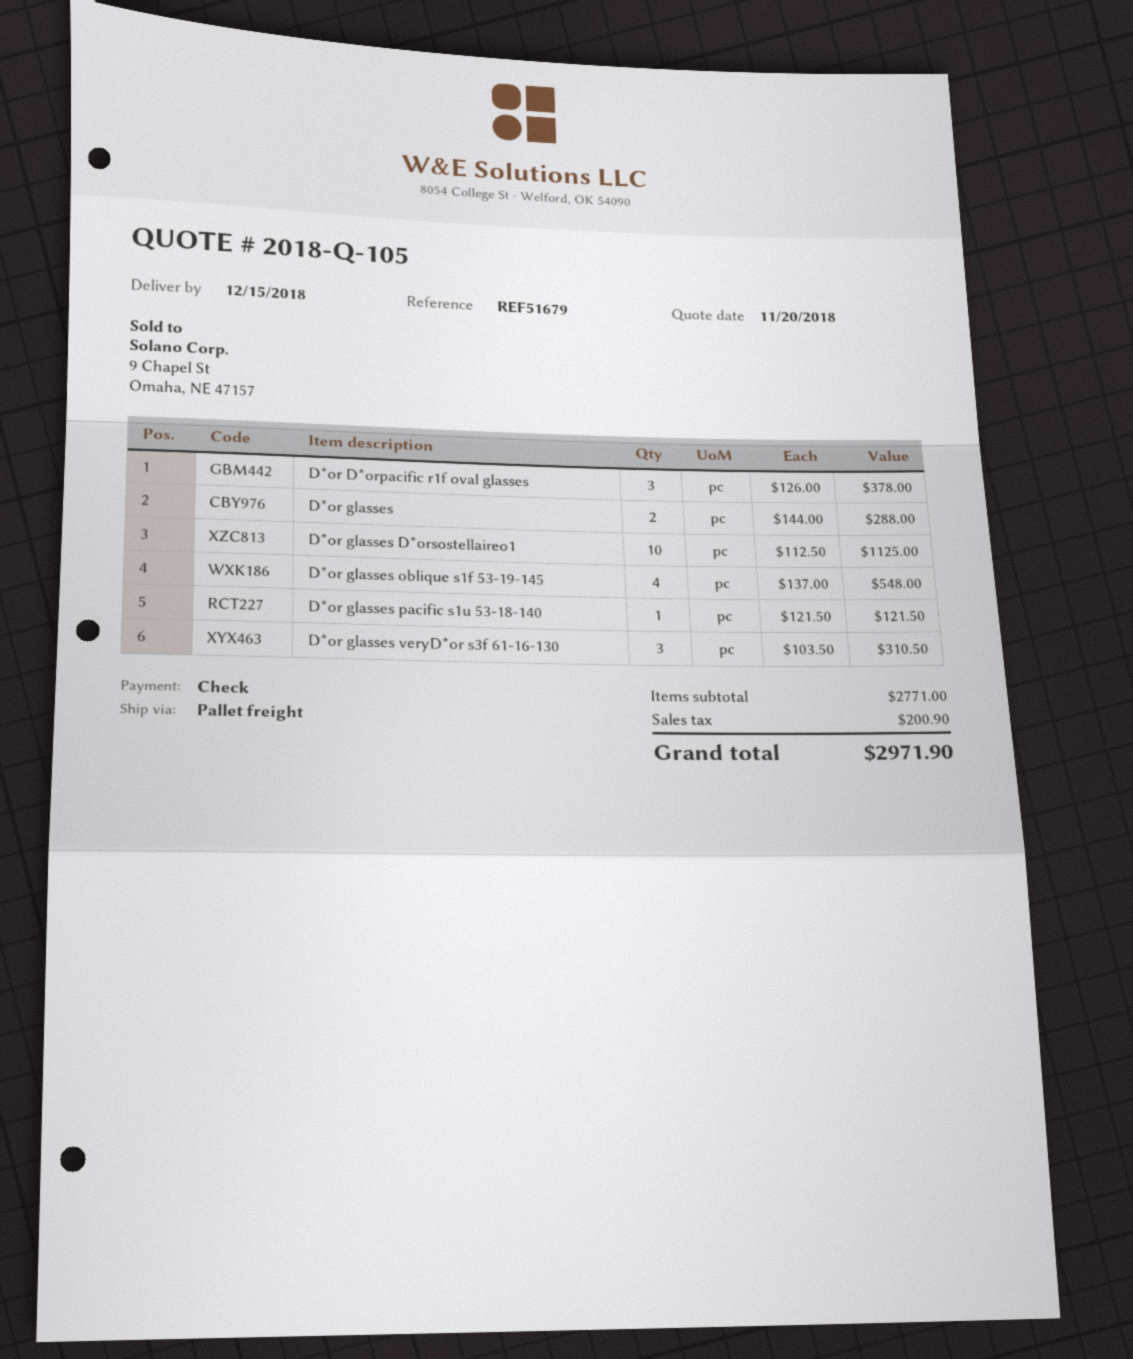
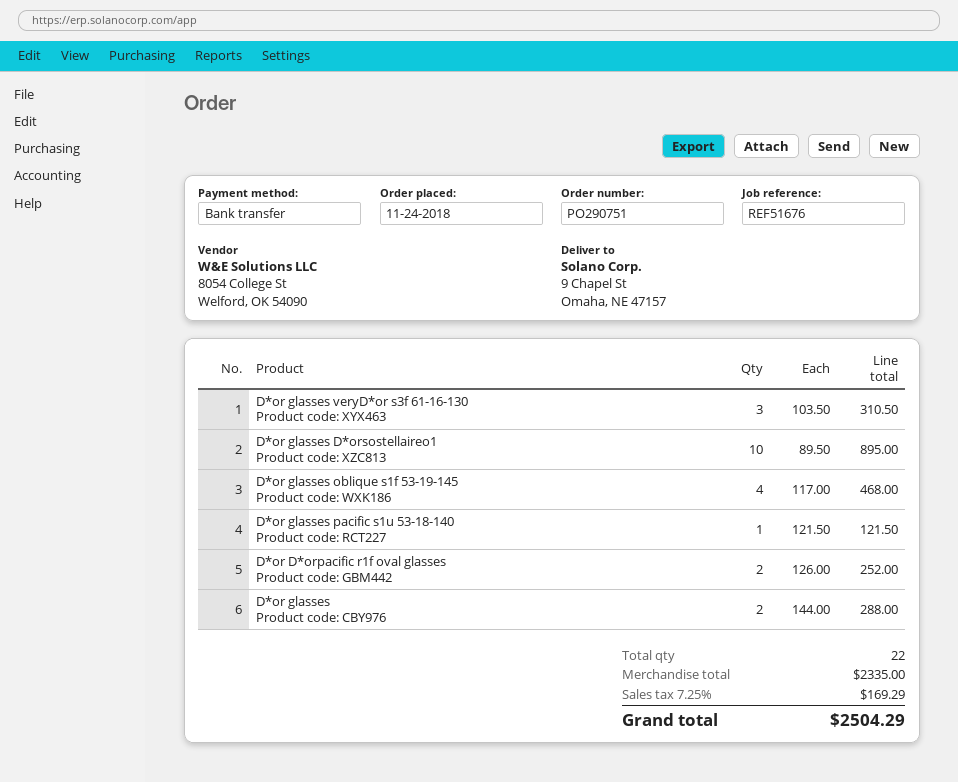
reference: REF51679 -> REF51676
payment method: cheque -> bank transfer
D*or D*orpacific r1f oval glasses: 3 x 126.00 = 378.00 -> 2 x 126.00 = 252.00
D*or glasses D*orsostellaireo1: 10 x 112.50 = 1125.00 -> 10 x 89.50 = 895.00
D*or glasses oblique s1f 53-19-145: 4 x 137.00 = 548.00 -> 4 x 117.00 = 468.00
subtotal: 2771.00 -> 2335.00
tax: 200.90 -> 169.29
total: 2971.90 -> 2504.29

